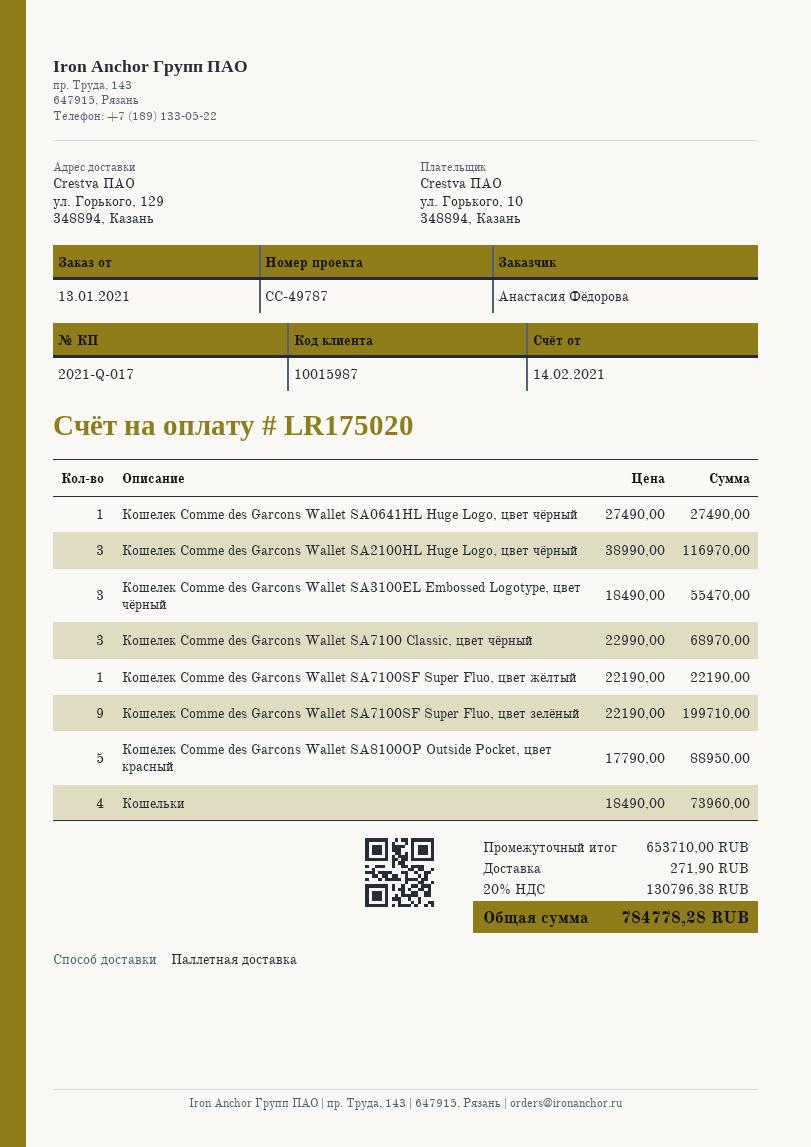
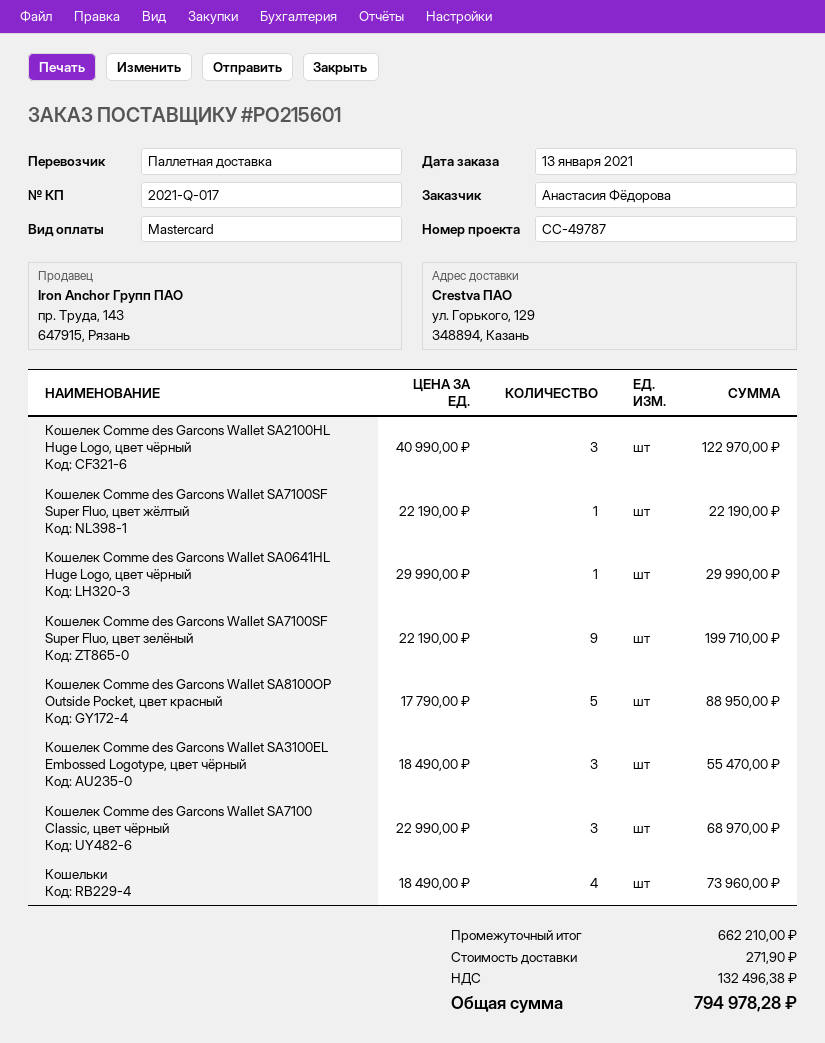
Кошелек Comme des Garcons Wallet SA0641HL Huge Logo, цвет чёрный: 1 x 27490.00 = 27490.00 -> 1 x 29990.00 = 29990.00
Кошелек Comme des Garcons Wallet SA2100HL Huge Logo, цвет чёрный: 3 x 38990.00 = 116970.00 -> 3 x 40990.00 = 122970.00
subtotal: 653710.00 -> 662210.00
tax: 130796.38 -> 132496.38
total: 784778.28 -> 794978.28

